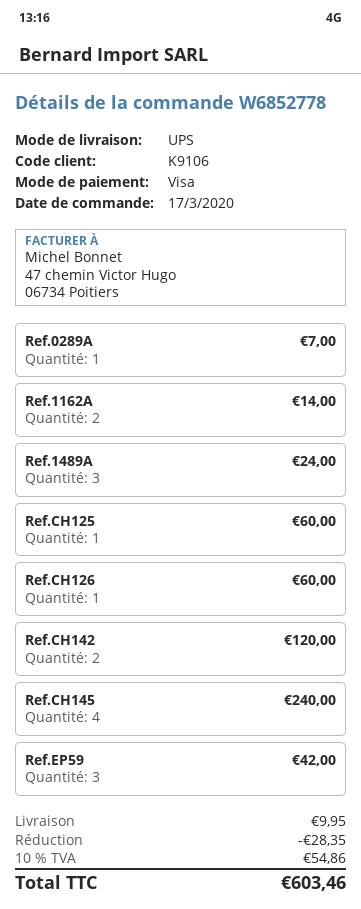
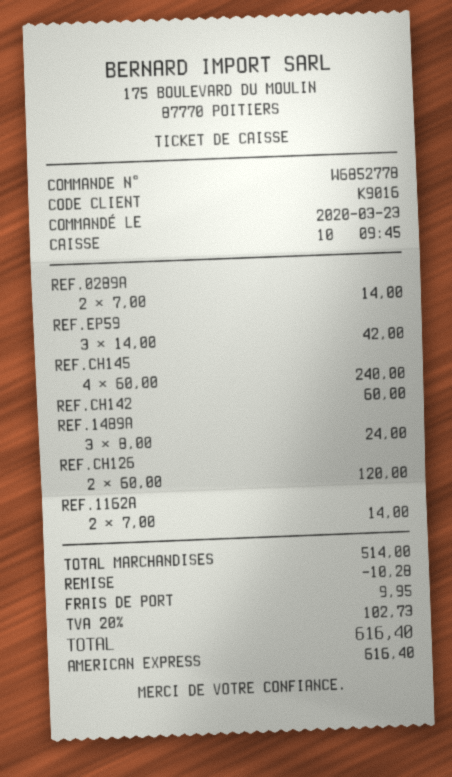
order date: 2020-03-17 -> 2020-03-23
customer number: K9106 -> K9016
payment method: Visa -> American Express
Ref.0289A: 1 for 7.00 -> 2 for 14.00
Ref.CH125: 1 for 60.00 -> none
Ref.CH126: 1 for 60.00 -> 2 for 120.00
Ref.CH142: 2 for 120.00 -> 1 for 60.00
discount: 28.35 -> 10.28
tax: 10% = 54.86 -> 20% = 102.73
total: 603.46 -> 616.40

